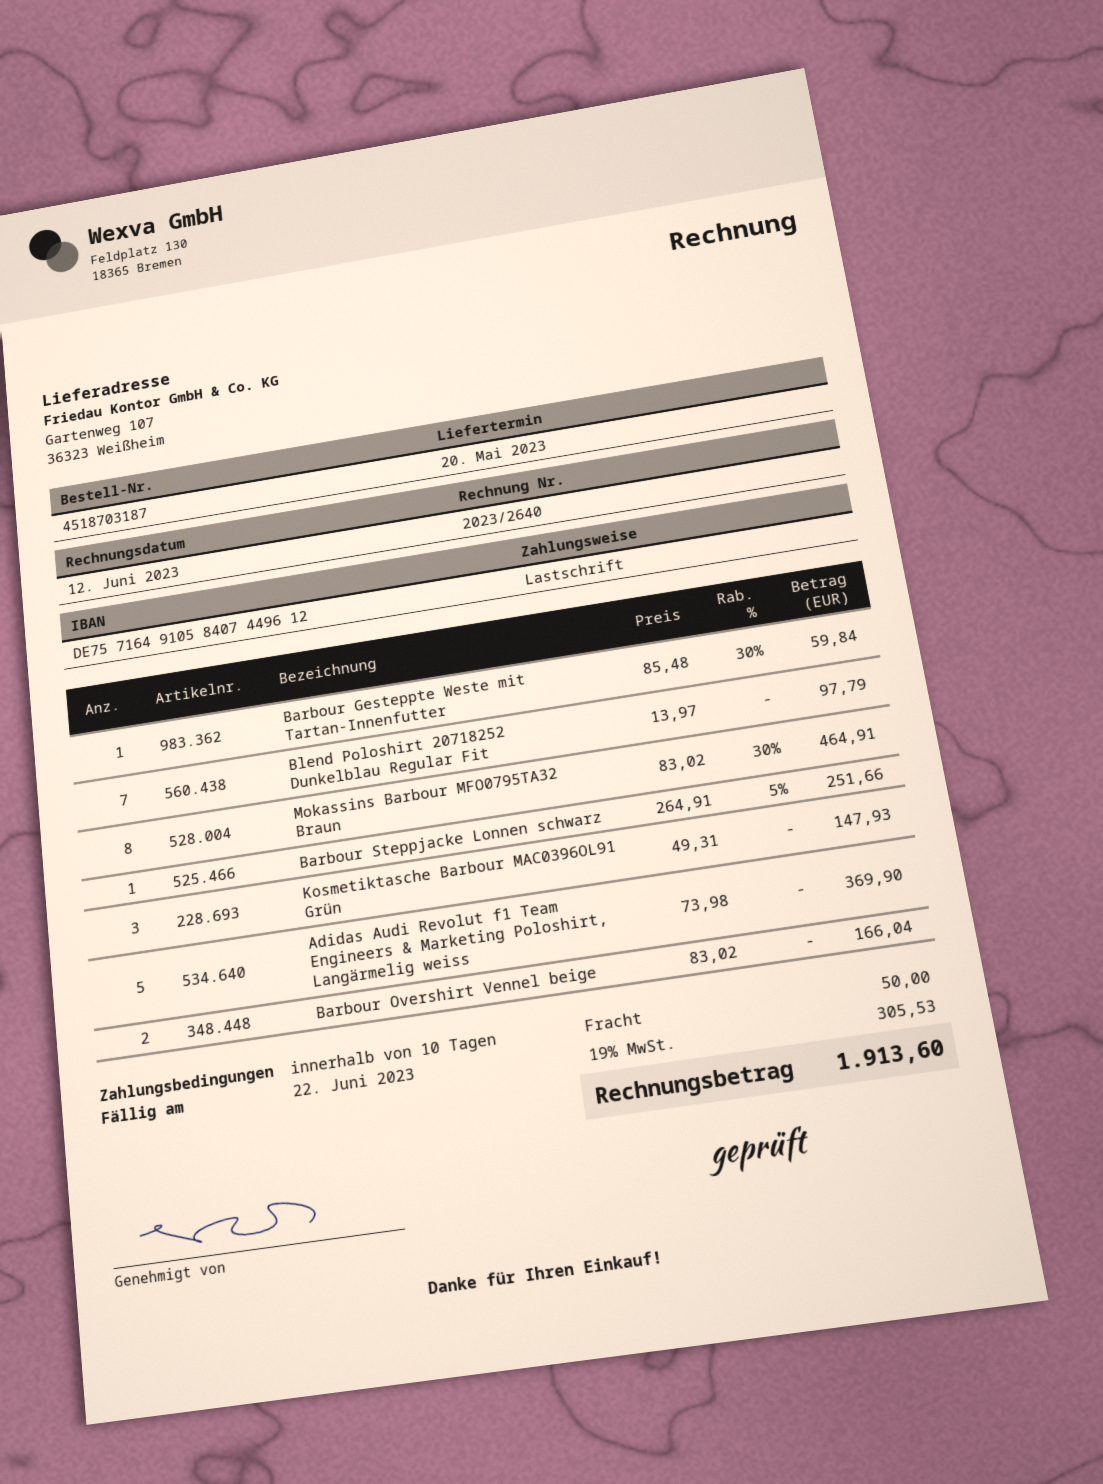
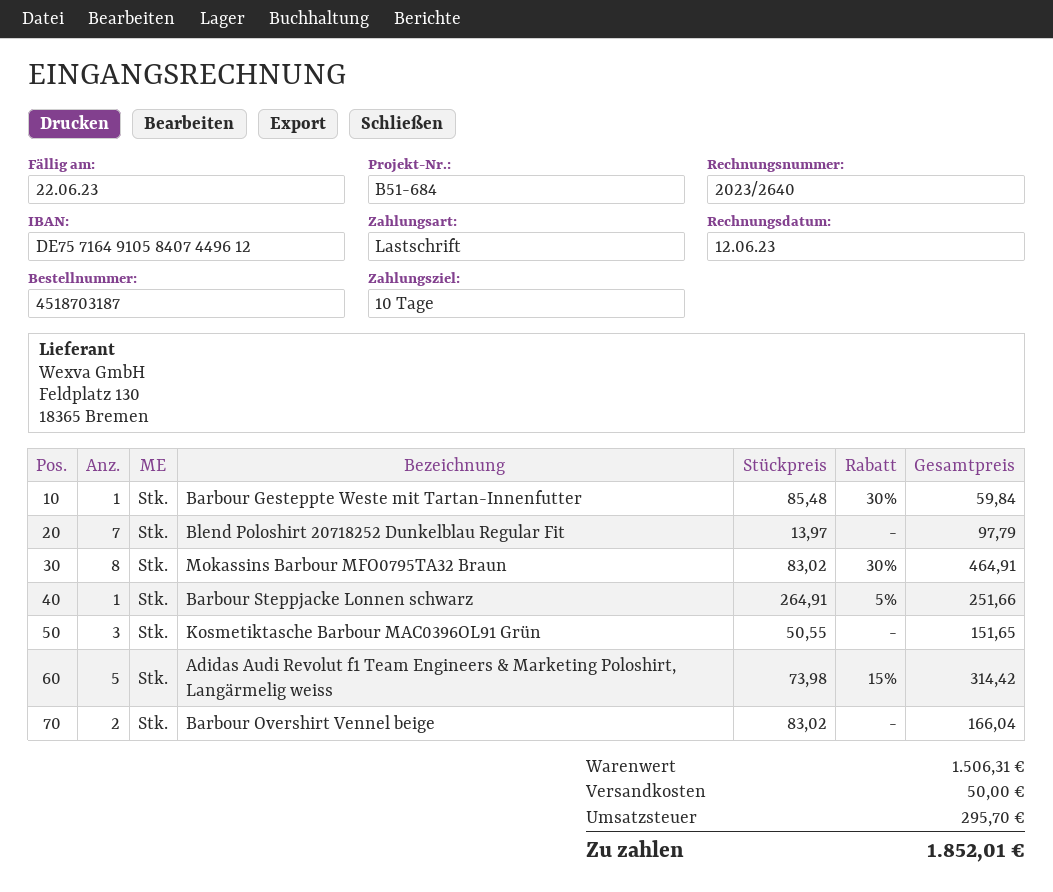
Kosmetiktasche Barbour MAC0396OL91 Grün: 3 x 49.31 = 147.93 -> 3 x 50.55 = 151.65
Adidas Audi Revolut f1 Team Engineers & Marketing Poloshirt, Langärmelig weiss: 5 x 73.98 = 369.90 -> 5 x 73.98 - 15% = 314.42
tax: 305.53 -> 295.70
total: 1913.60 -> 1852.01

